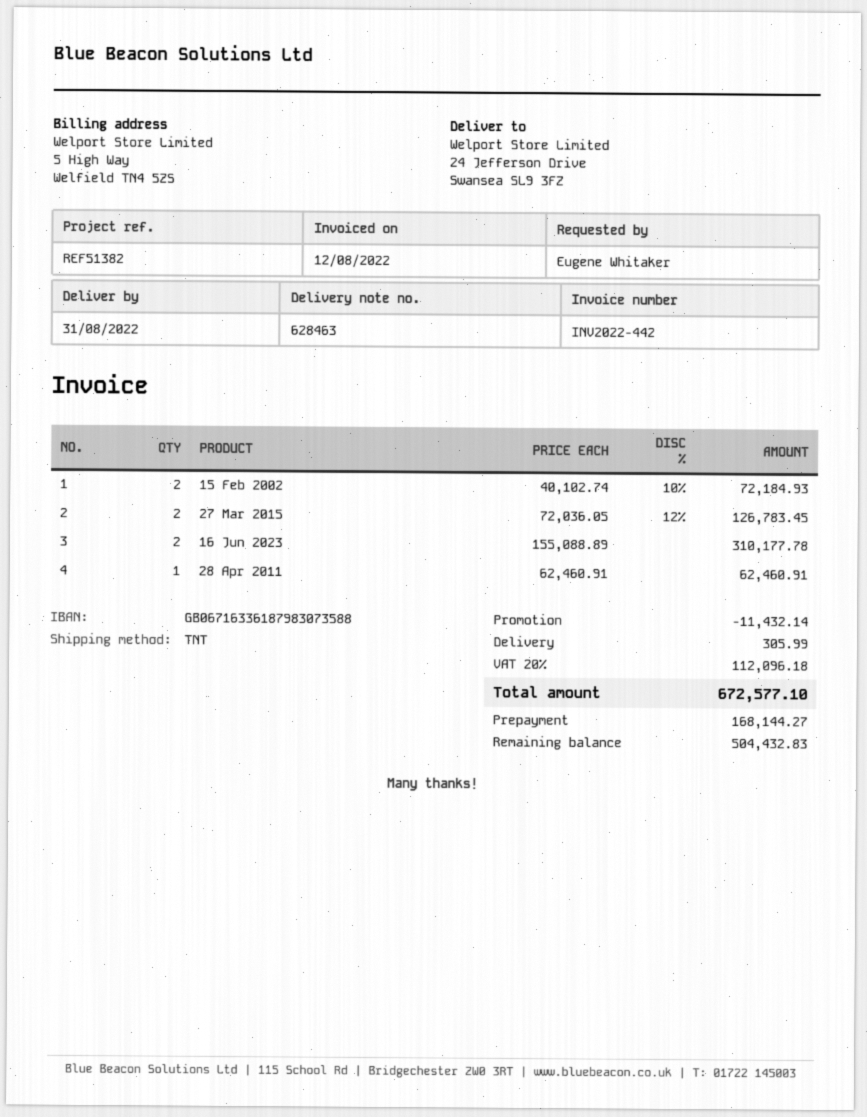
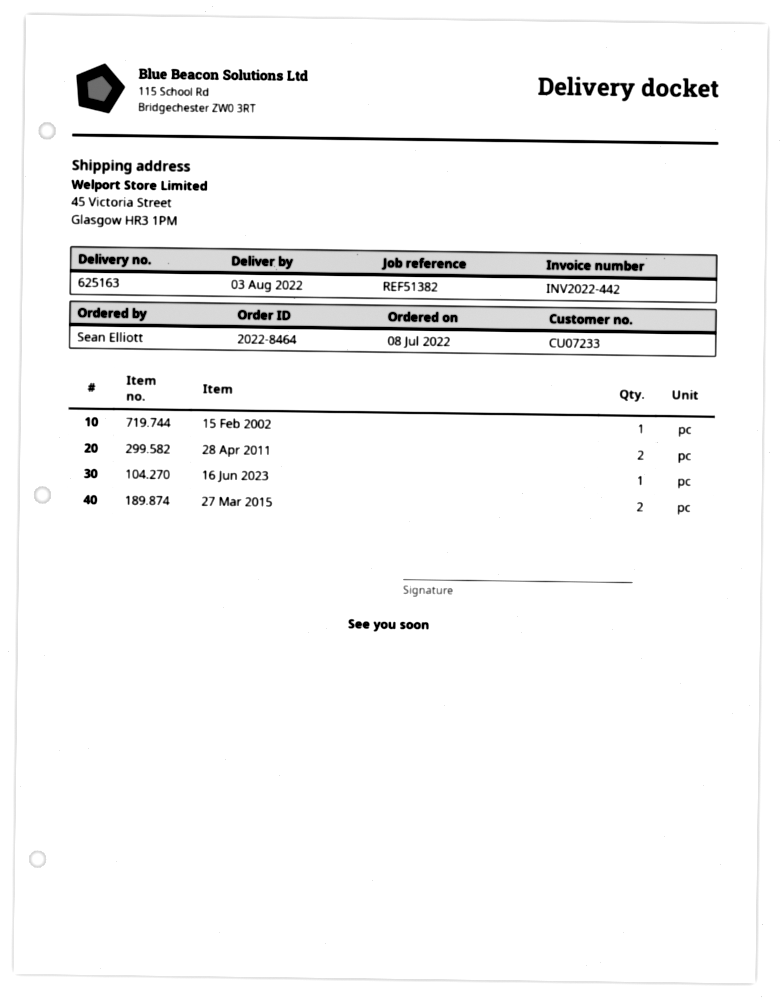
delivery note number: 628463 -> 625163
delivery date: 2022-08-31 -> 2022-08-03
ordered by: Eugene Whitaker -> Sean Elliott
ship to: 24 Jefferson Drive, Swansea SL9 3FZ -> 45 Victoria Street, Glasgow HR3 1PM
15 Feb 2002: 2 -> 1
16 Jun 2023: 2 -> 1
28 Apr 2011: 1 -> 2

